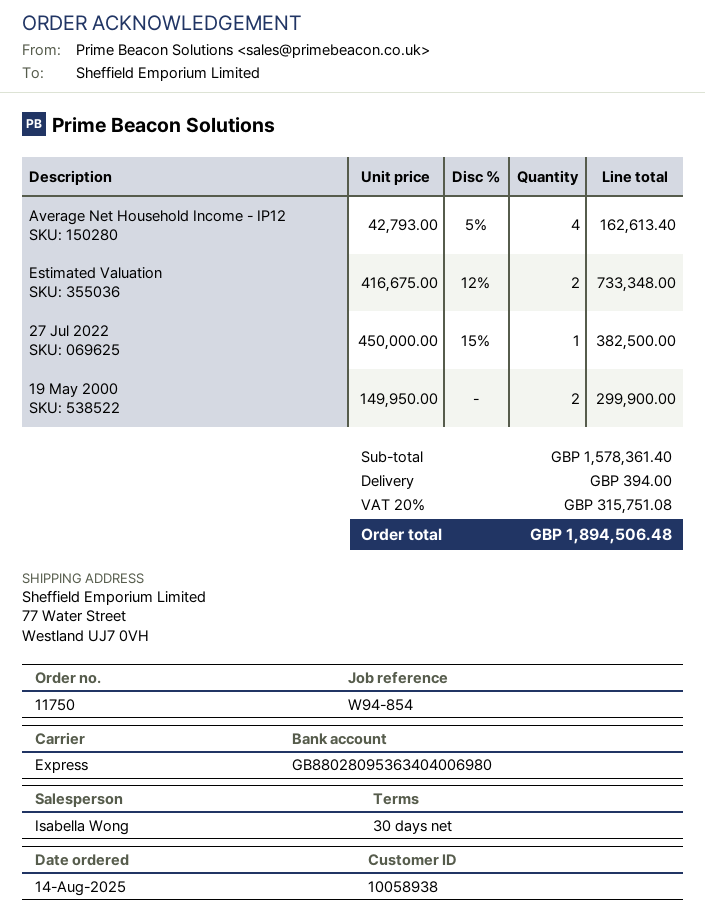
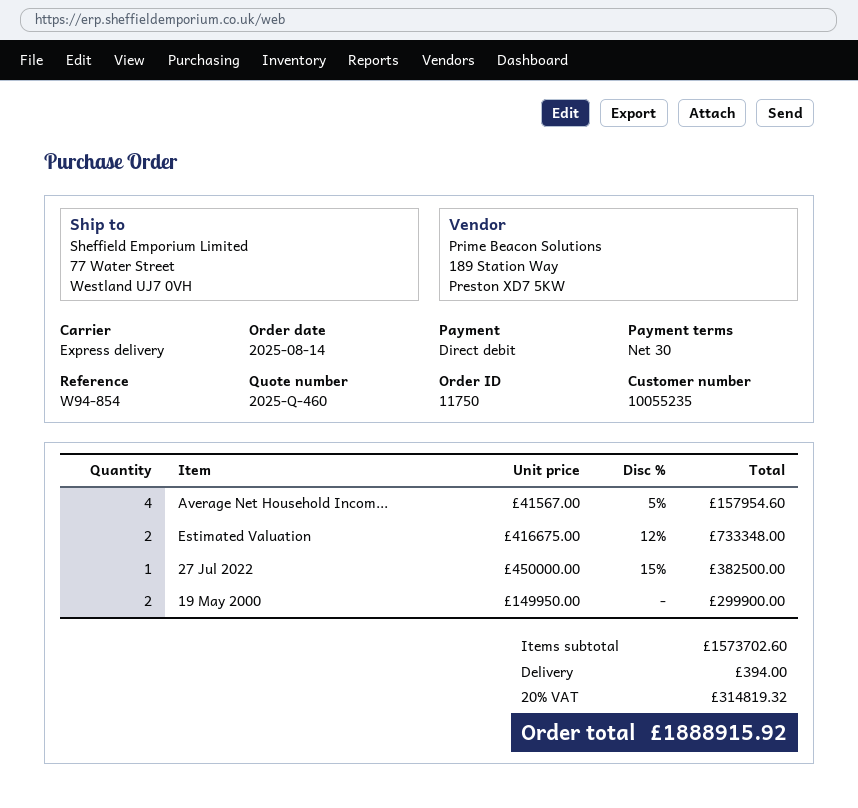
customer number: 10058938 -> 10055235
Average Net Household Income - IP12: 4 x 42793.00 - 5% = 162613.40 -> 4 x 41567.00 - 5% = 157954.60
subtotal: 1578361.40 -> 1573702.60
tax: 20% = 315751.08 -> 20% = 314819.32
total: 1894506.48 -> 1888915.92

